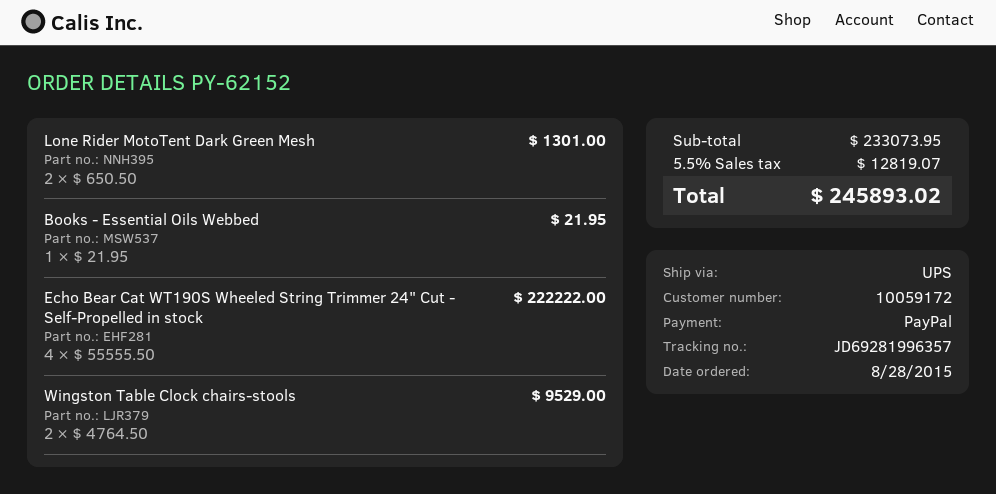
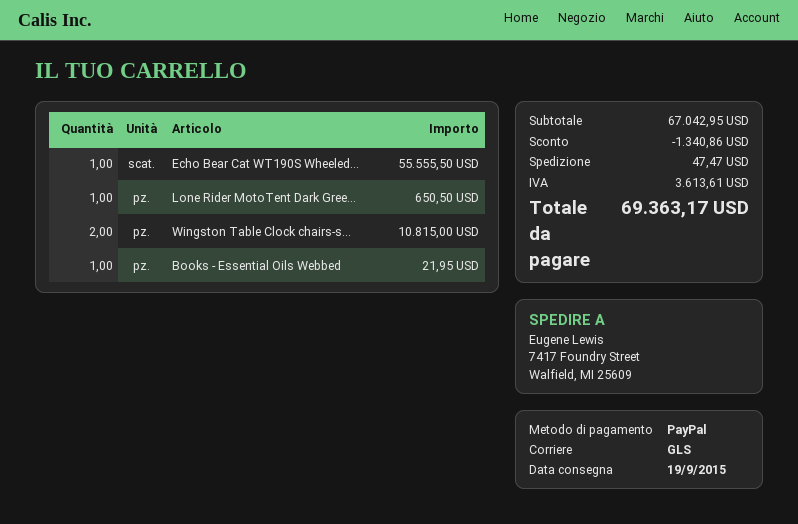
shipping method: UPS -> GLS
Lone Rider MotoTent Dark Green Mesh: 2 for 1301.00 -> 1 for 650.50
Echo Bear Cat WT190S Wheeled String Trimmer 24" Cut - Self-Propelled in stock: 4 for 222222.00 -> 1 for 55555.50
Wingston Table Clock chairs-stools: 2 for 9529.00 -> 2 for 10815.00
subtotal: 233073.95 -> 67042.95
discount: none -> 1340.86
shipping: none -> 47.47
tax: 12819.07 -> 3613.61
total: 245893.02 -> 69363.17

